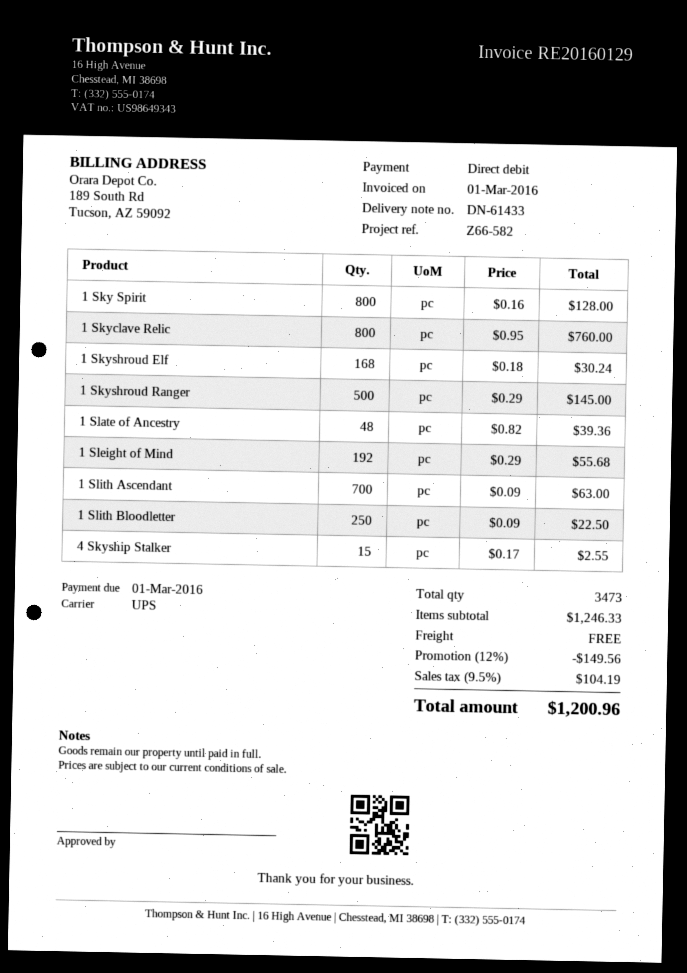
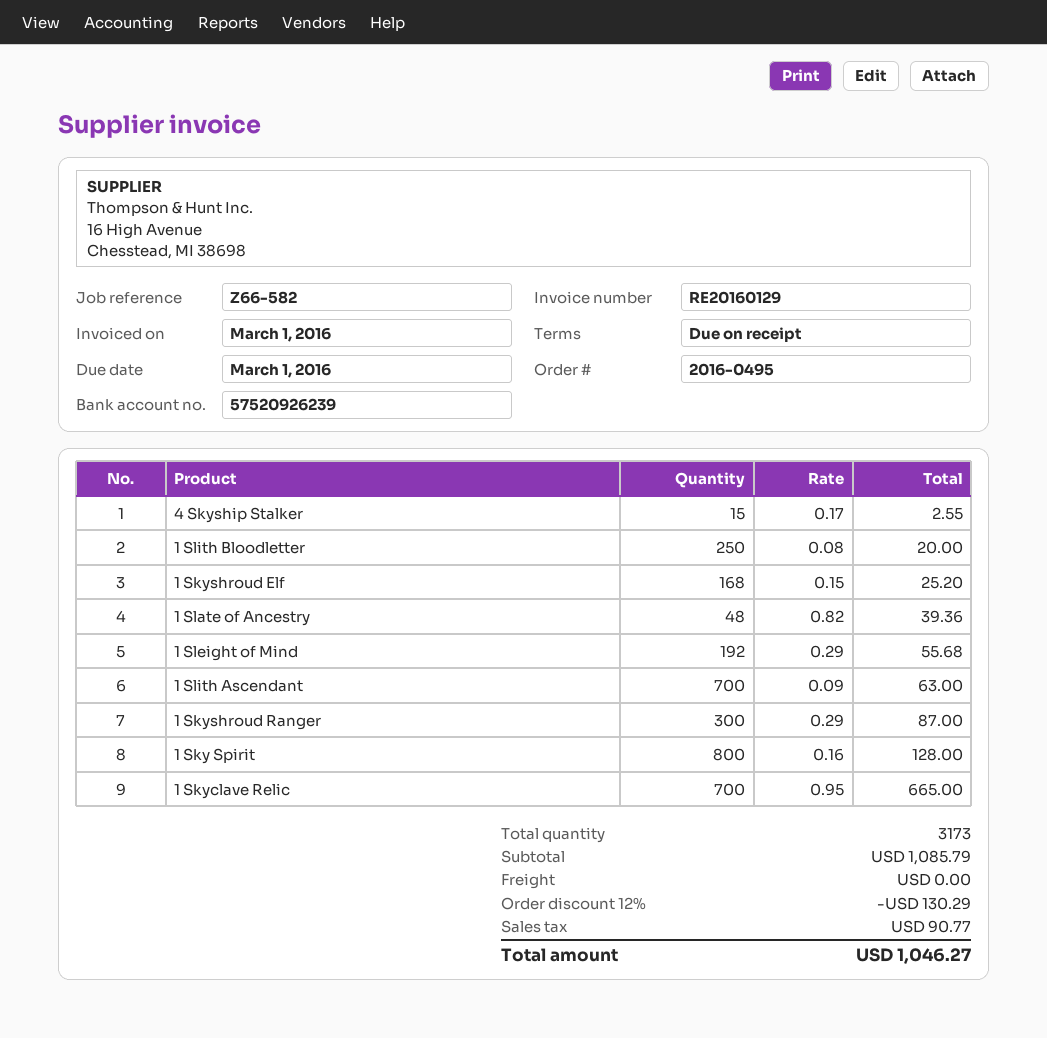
1 Skyclave Relic: 800 x 0.95 = 760.00 -> 700 x 0.95 = 665.00
1 Skyshroud Elf: 168 x 0.18 = 30.24 -> 168 x 0.15 = 25.20
1 Skyshroud Ranger: 500 x 0.29 = 145.00 -> 300 x 0.29 = 87.00
1 Slith Bloodletter: 250 x 0.09 = 22.50 -> 250 x 0.08 = 20.00
total quantity: 3473 -> 3173
subtotal: 1246.33 -> 1085.79
discount: 12% = 149.56 -> 12% = 130.29
tax: 104.19 -> 90.77
total: 1200.96 -> 1046.27

